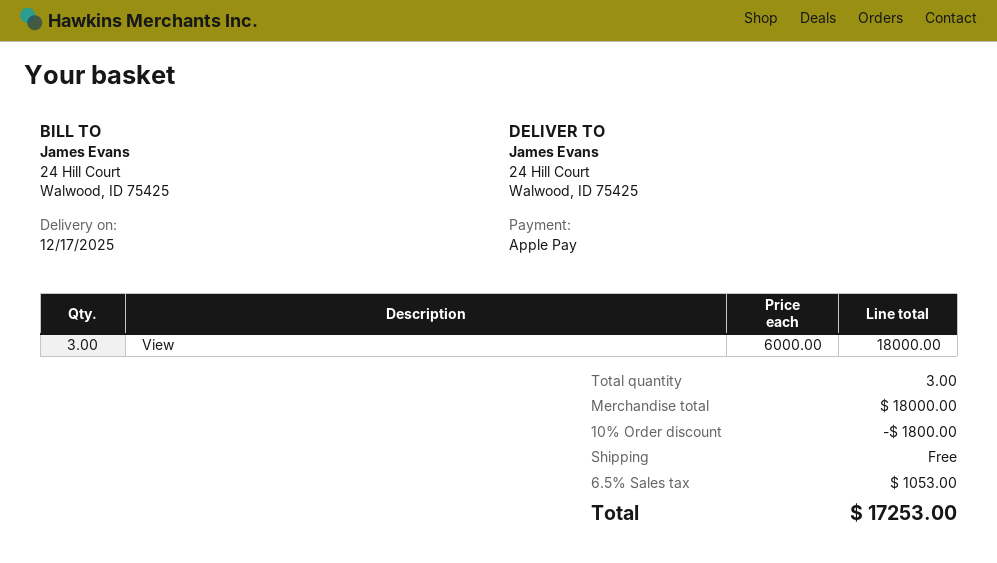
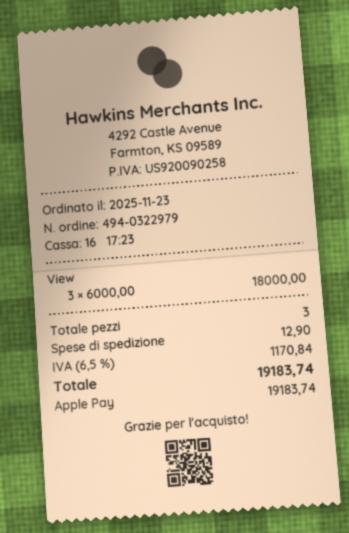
discount: 10% = 1800.00 -> none
shipping: 0.00 -> 12.90
tax: 6.5% = 1053.00 -> 6.5% = 1170.84
total: 17253.00 -> 19183.74

